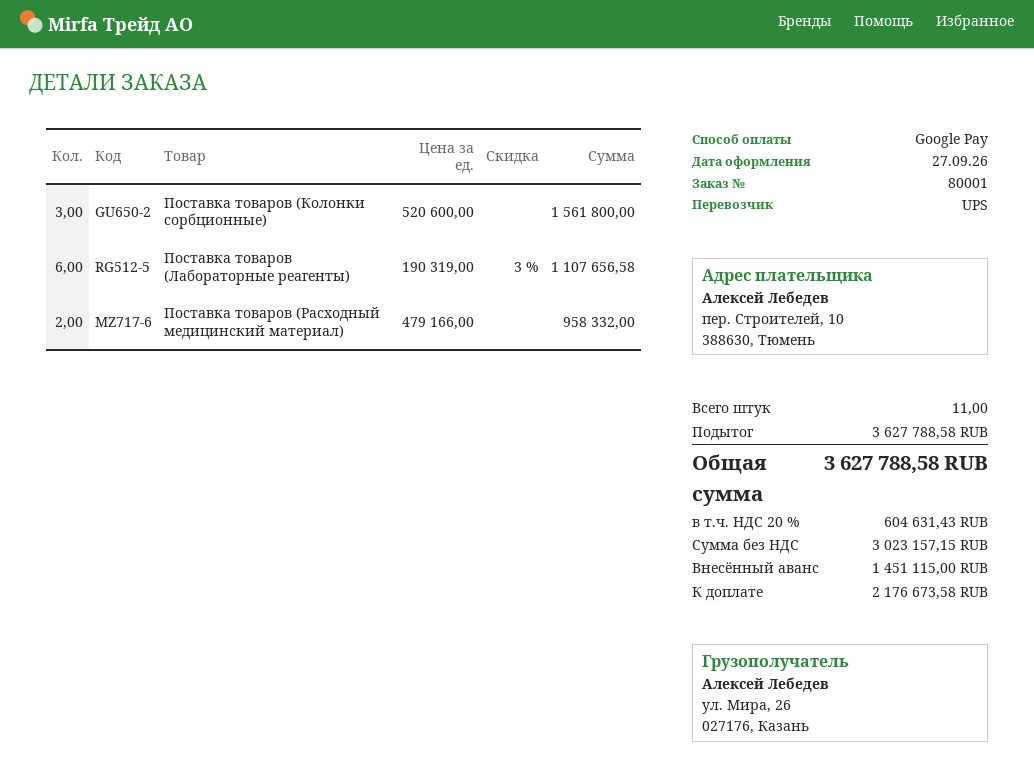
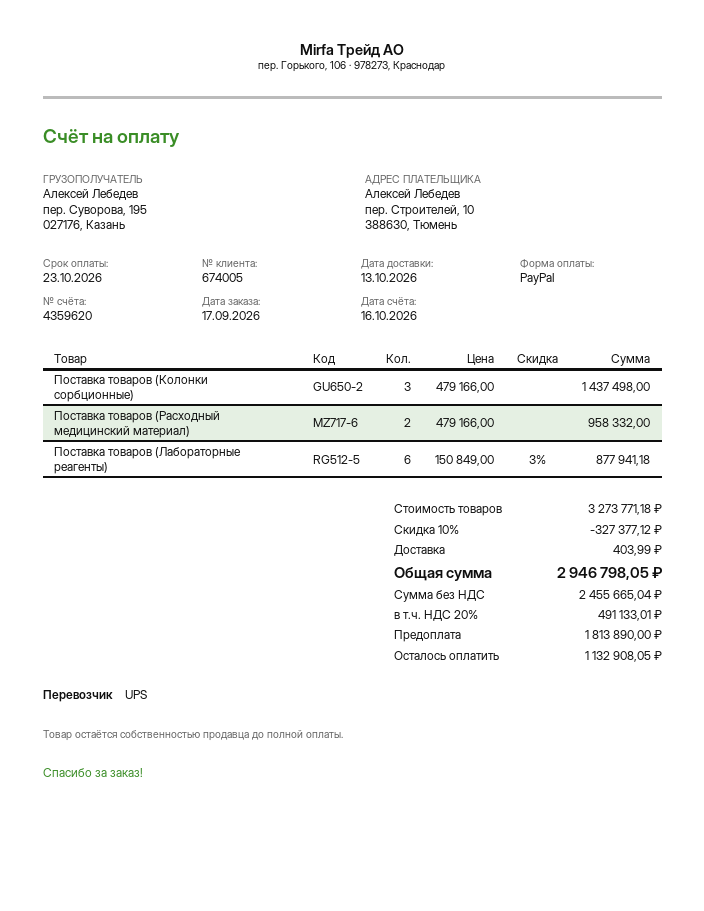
order date: 2026-09-27 -> 2026-09-17
payment method: Google Pay -> PayPal
ship to: ул. Мира, 26, 027176, Казань -> пер. Суворова, 195, 027176, Казань
Поставка товаров (Колонки сорбционные): 3 x 520600.00 = 1561800.00 -> 3 x 479166.00 = 1437498.00
Поставка товаров (Лабораторные реагенты): 6 x 190319.00 - 3% = 1107656.58 -> 6 x 150849.00 - 3% = 877941.18
subtotal: 3627788.58 -> 3273771.18
discount: none -> 10% = 327377.12
shipping: none -> 403.99
net: 3023157.15 -> 2455665.04
tax: 20% = 604631.43 -> 20% = 491133.01
total: 3627788.58 -> 2946798.05
deposit: 1451115.00 -> 1813890.00
balance: 2176673.58 -> 1132908.05

